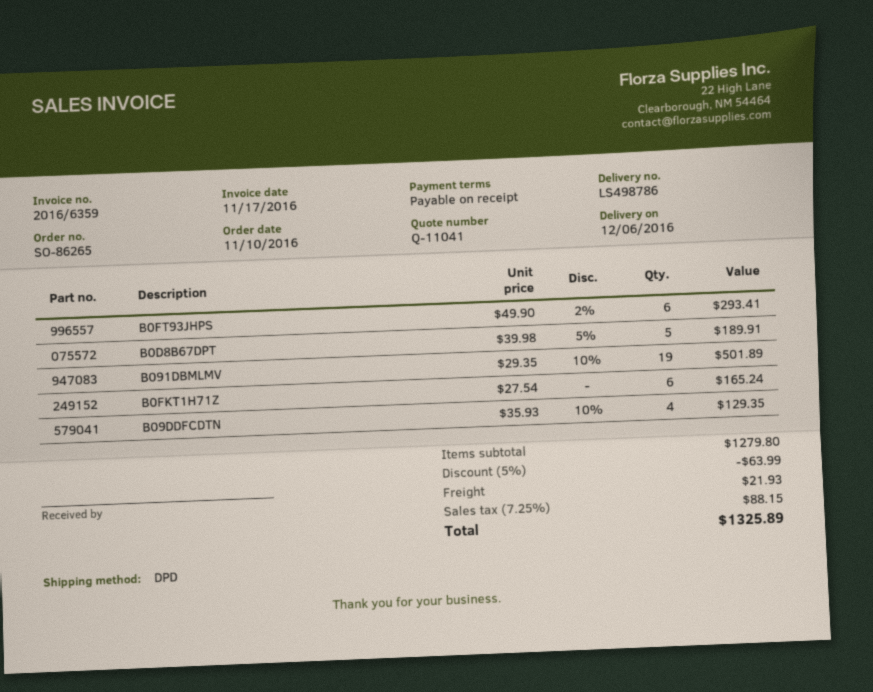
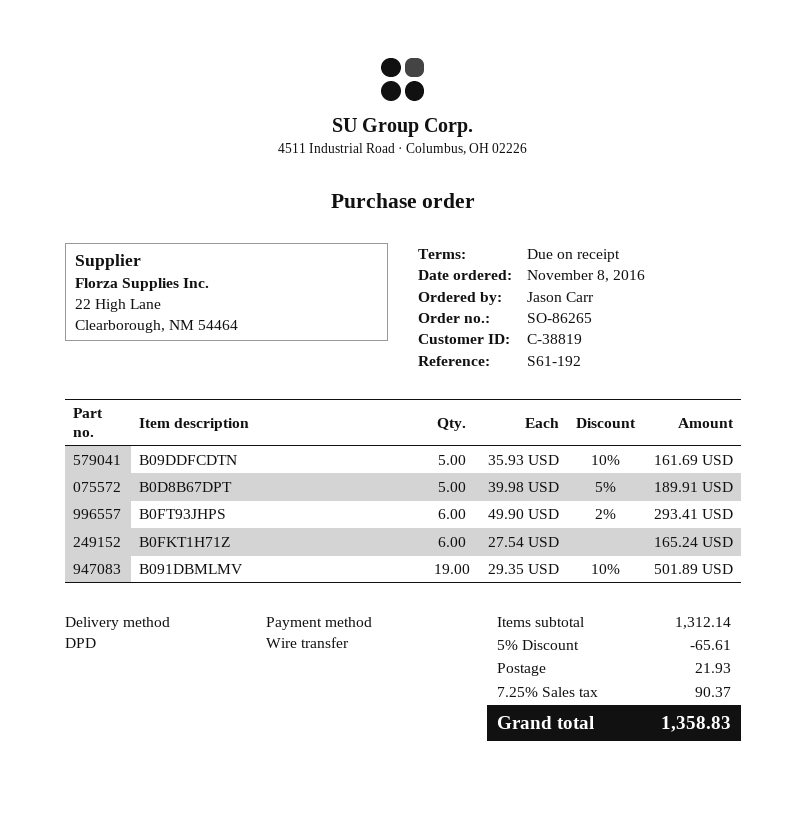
order date: 2016-11-10 -> 2016-11-08
B09DDFCDTN: 4 x 35.93 - 10% = 129.35 -> 5 x 35.93 - 10% = 161.69
subtotal: 1279.80 -> 1312.14
discount: 5% = 63.99 -> 5% = 65.61
tax: 7.25% = 88.15 -> 7.25% = 90.37
total: 1325.89 -> 1358.83

